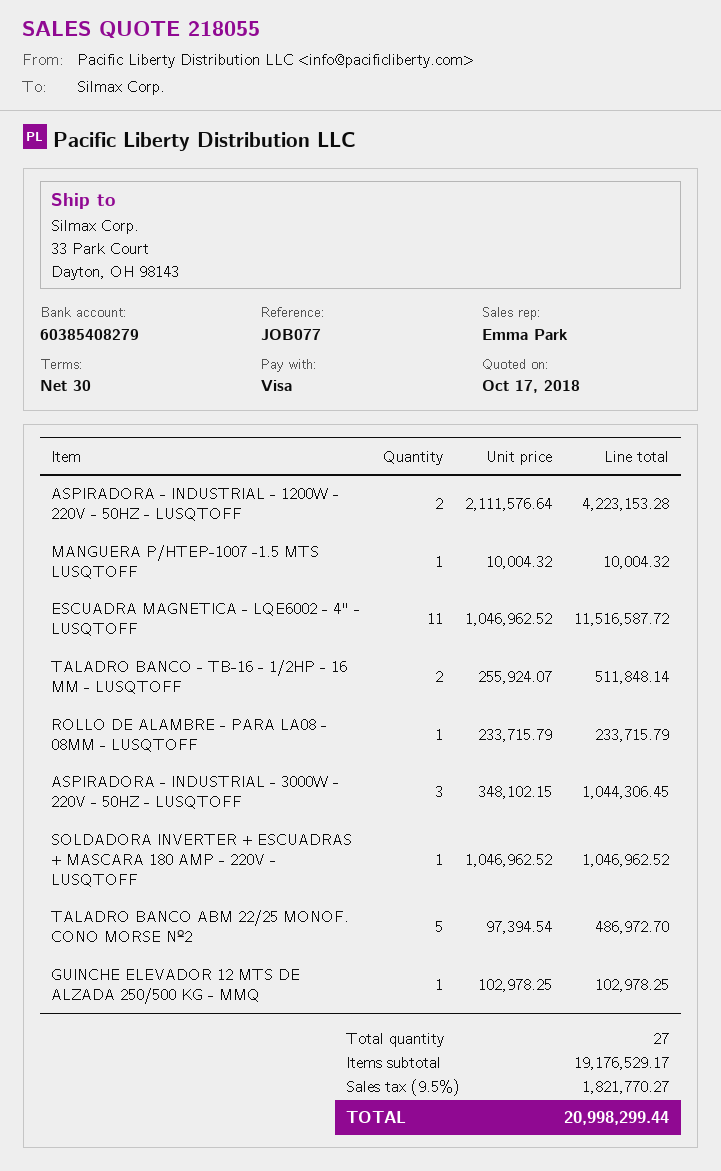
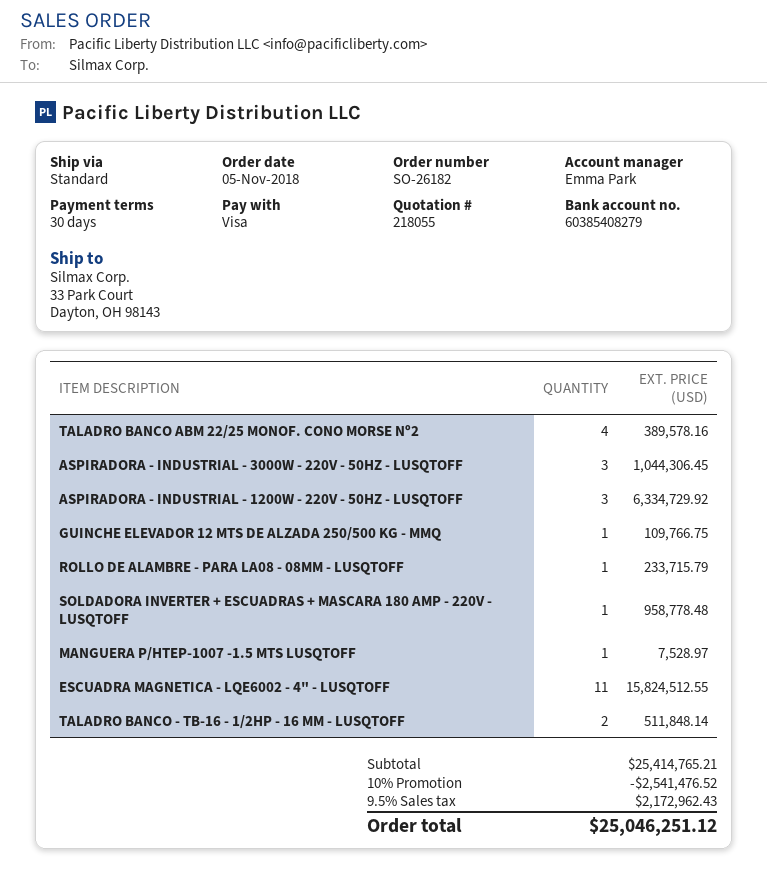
ASPIRADORA - INDUSTRIAL - 1200W - 220V - 50HZ - LUSQTOFF: 2 for 4223153.28 -> 3 for 6334729.92
MANGUERA P/HTEP-1007 -1.5 MTS LUSQTOFF: 1 for 10004.32 -> 1 for 7528.97
ESCUADRA MAGNETICA - LQE6002 - 4" - LUSQTOFF: 11 for 11516587.72 -> 11 for 15824512.55
SOLDADORA INVERTER + ESCUADRAS + MASCARA 180 AMP - 220V - LUSQTOFF: 1 for 1046962.52 -> 1 for 958778.48
TALADRO BANCO ABM 22/25 MONOF. CONO MORSE Nº2: 5 for 486972.70 -> 4 for 389578.16
GUINCHE ELEVADOR 12 MTS DE ALZADA 250/500 KG - MMQ: 1 for 102978.25 -> 1 for 109766.75
subtotal: 19176529.17 -> 25414765.21
discount: none -> 10% = 2541476.52
tax: 9.5% = 1821770.27 -> 9.5% = 2172962.43
total: 20998299.44 -> 25046251.12

